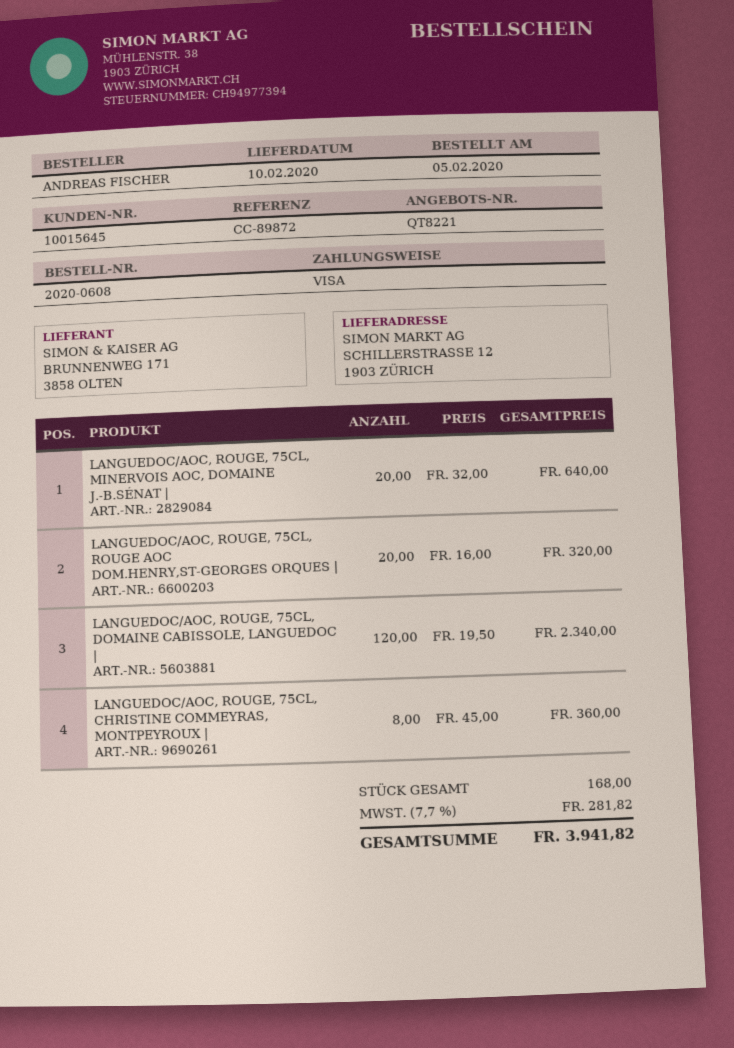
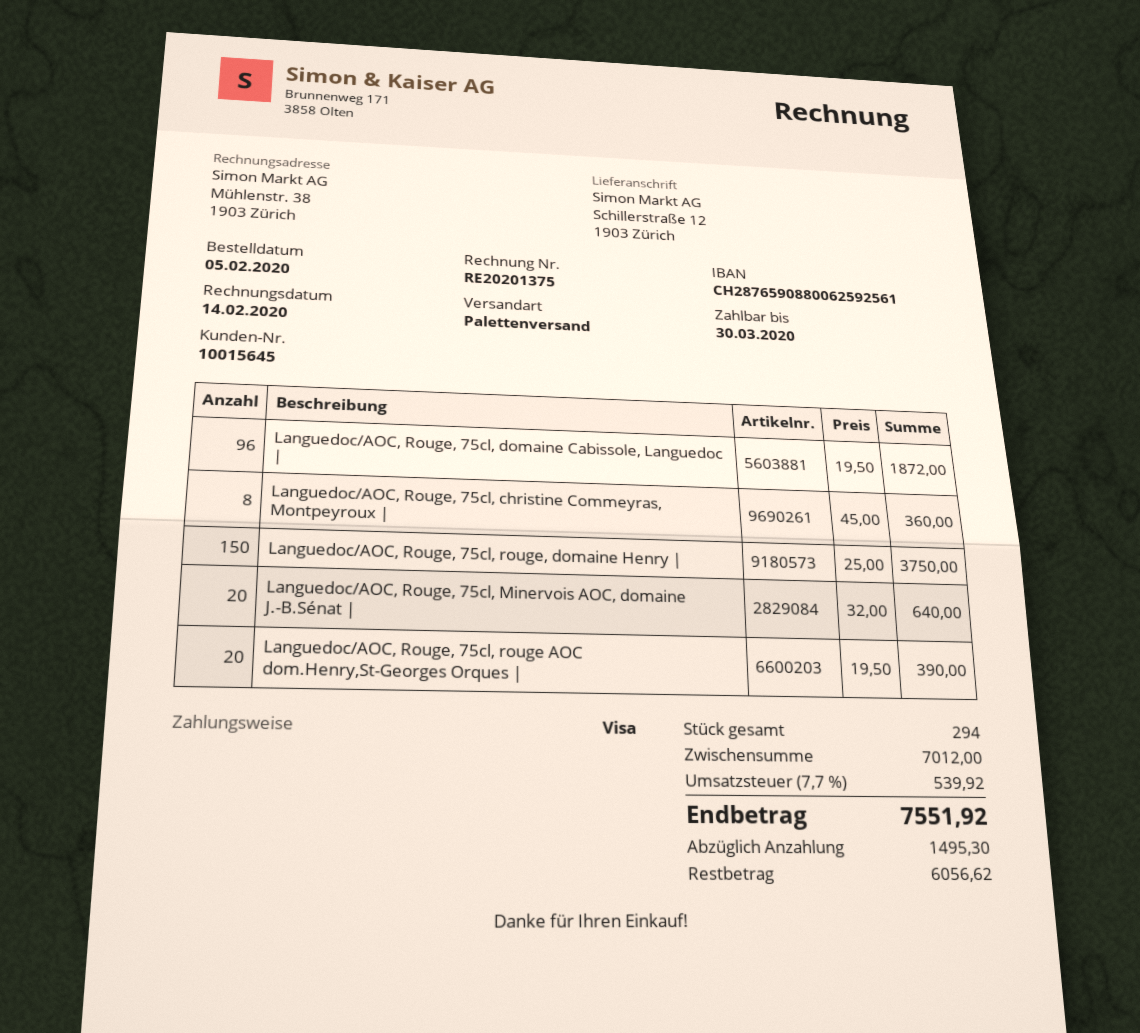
LANGUEDOC/AOC, ROUGE, 75CL, ROUGE AOC DOM.HENRY,ST-GEORGES ORQUES |: 20 x 16.00 = 320.00 -> 20 x 19.50 = 390.00
LANGUEDOC/AOC, ROUGE, 75CL, DOMAINE CABISSOLE, LANGUEDOC |: 120 x 19.50 = 2340.00 -> 96 x 19.50 = 1872.00
Languedoc/AOC, Rouge, 75cl, rouge, domaine Henry |: none -> 150 x 25.00 = 3750.00
total quantity: 168 -> 294
tax: 7.7% = 281.82 -> 7.7% = 539.92
total: 3941.82 -> 7551.92

